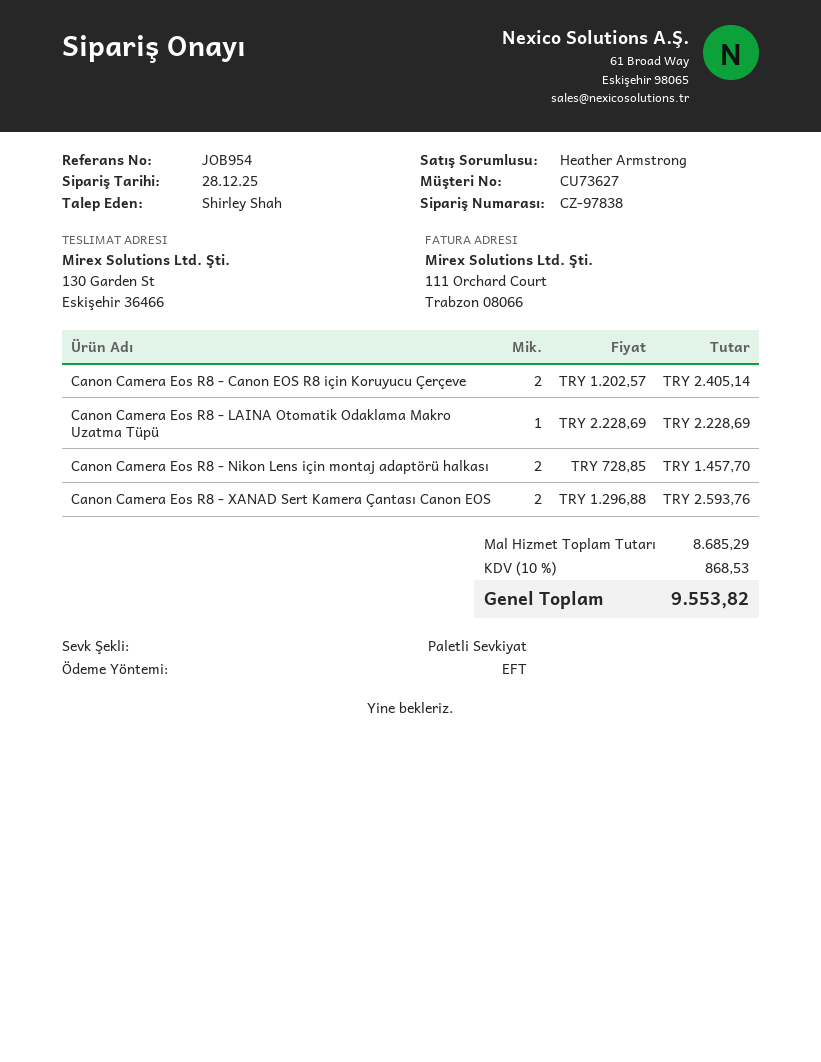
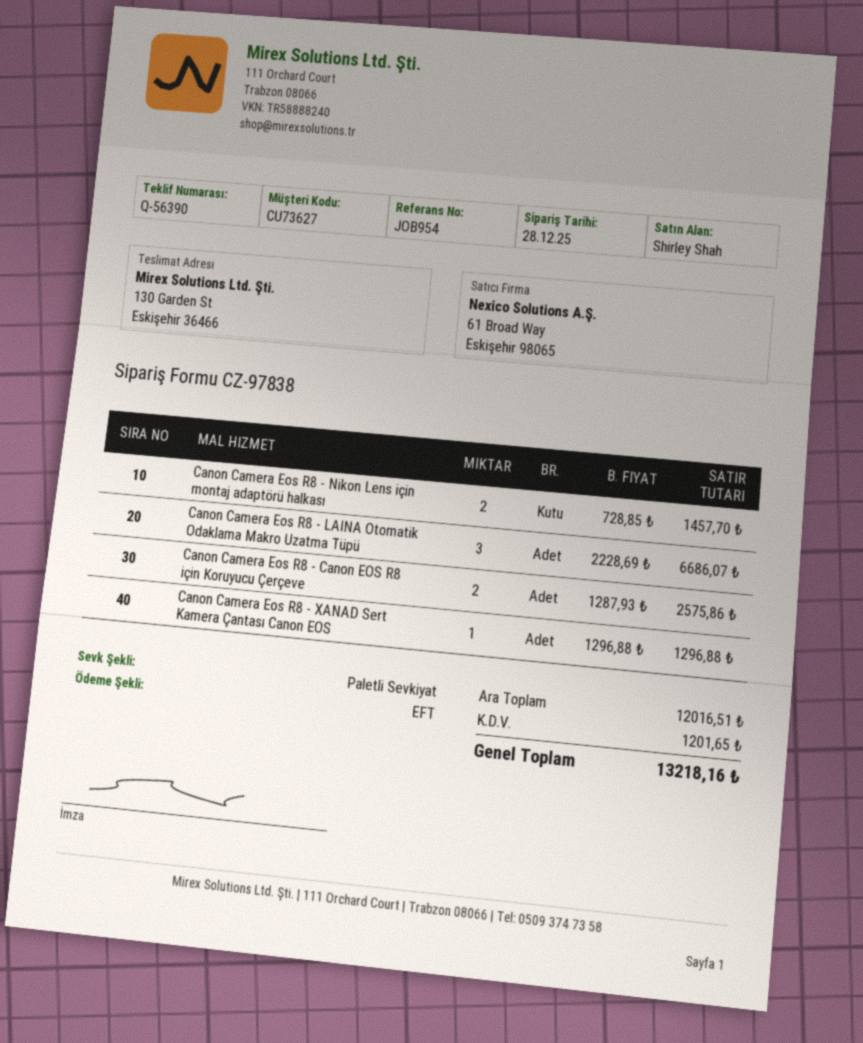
Canon Camera Eos R8 - Canon EOS R8 için Koruyucu Çerçeve: 2 x 1202.57 = 2405.14 -> 2 x 1287.93 = 2575.86
Canon Camera Eos R8 - LAINA Otomatik Odaklama Makro Uzatma Tüpü: 1 x 2228.69 = 2228.69 -> 3 x 2228.69 = 6686.07
Canon Camera Eos R8 - XANAD Sert Kamera Çantası Canon EOS: 2 x 1296.88 = 2593.76 -> 1 x 1296.88 = 1296.88
subtotal: 8685.29 -> 12016.51
tax: 868.53 -> 1201.65
total: 9553.82 -> 13218.16

